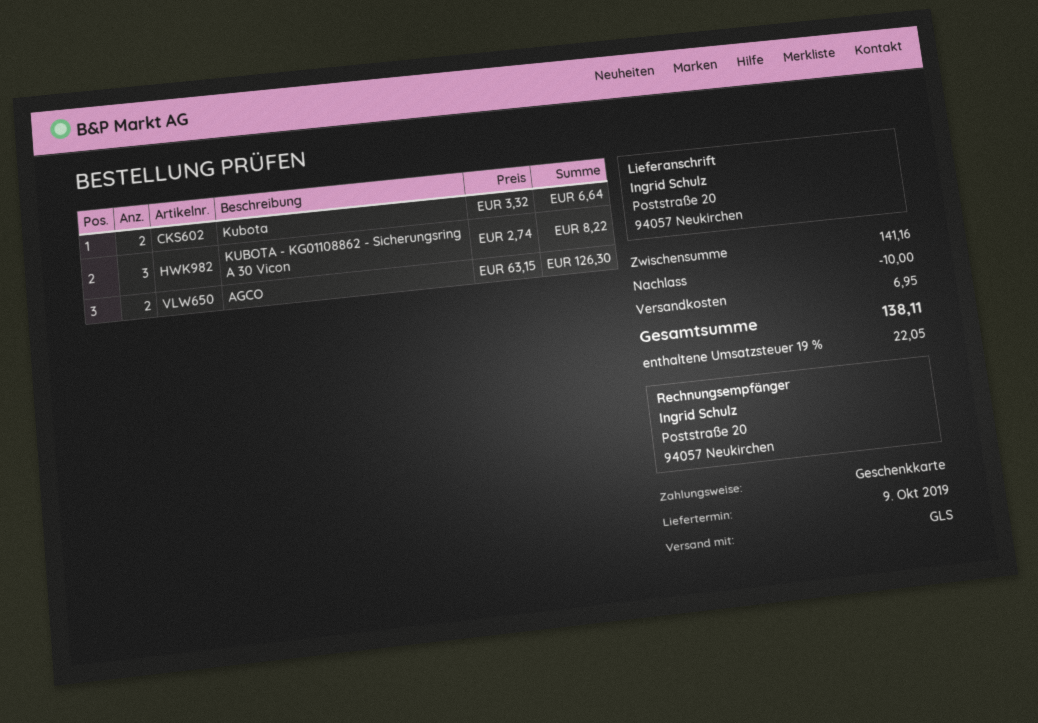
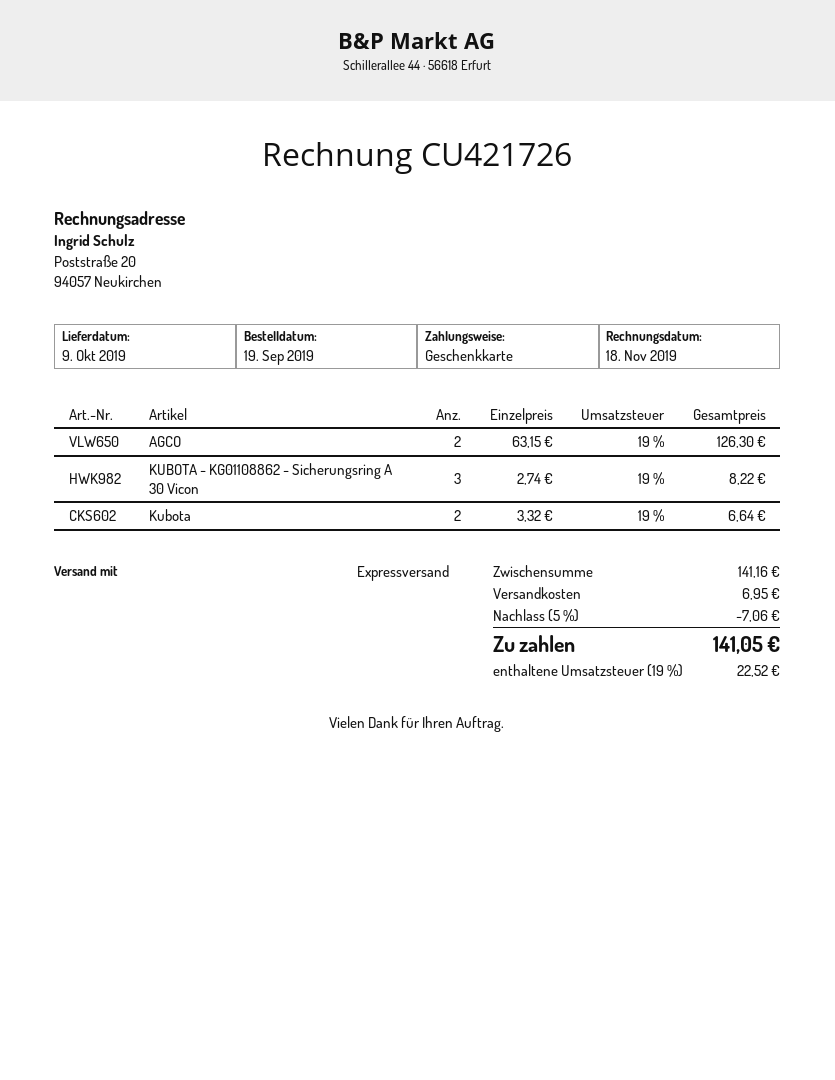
shipping method: GLS -> express
discount: 10.00 -> 7.06
tax: 19% = 22.05 -> 19% = 22.52
total: 138.11 -> 141.05

